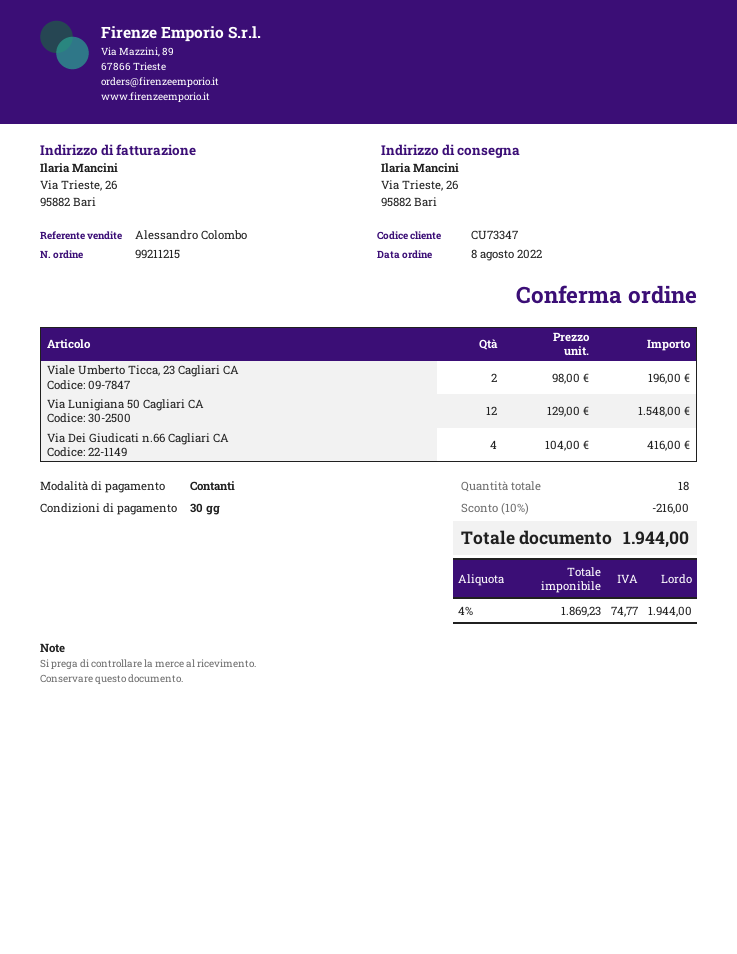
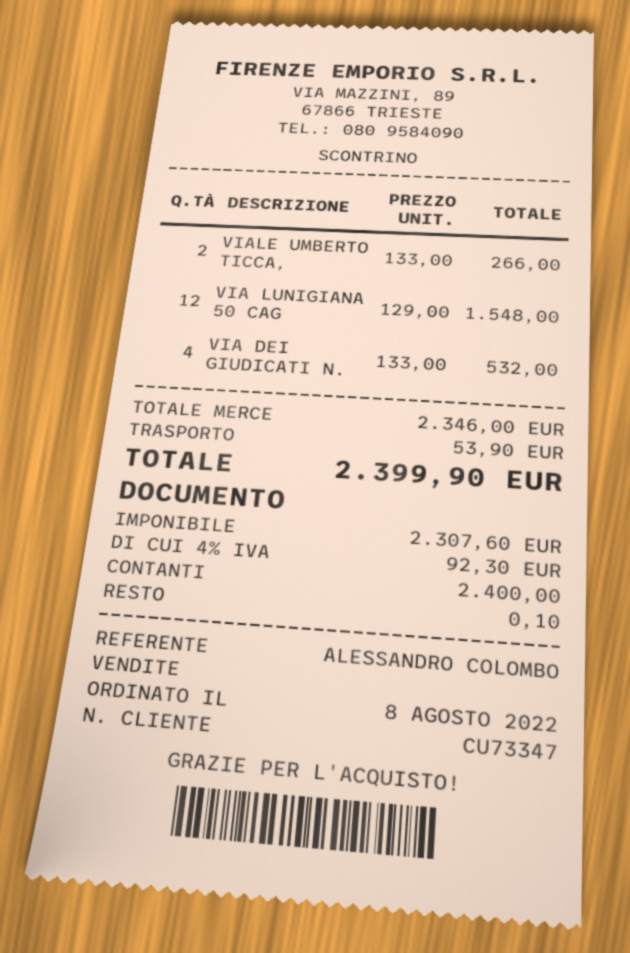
Viale Umberto Ticca, 23 Cagliari CA: 2 x 98.00 = 196.00 -> 2 x 133.00 = 266.00
Via Dei Giudicati n.66 Cagliari CA: 4 x 104.00 = 416.00 -> 4 x 133.00 = 532.00
discount: 10% = 216.00 -> none
shipping: none -> 53.90
net: 1869.23 -> 2307.60
tax: 4% = 74.77 -> 4% = 92.30
total: 1944.00 -> 2399.90

